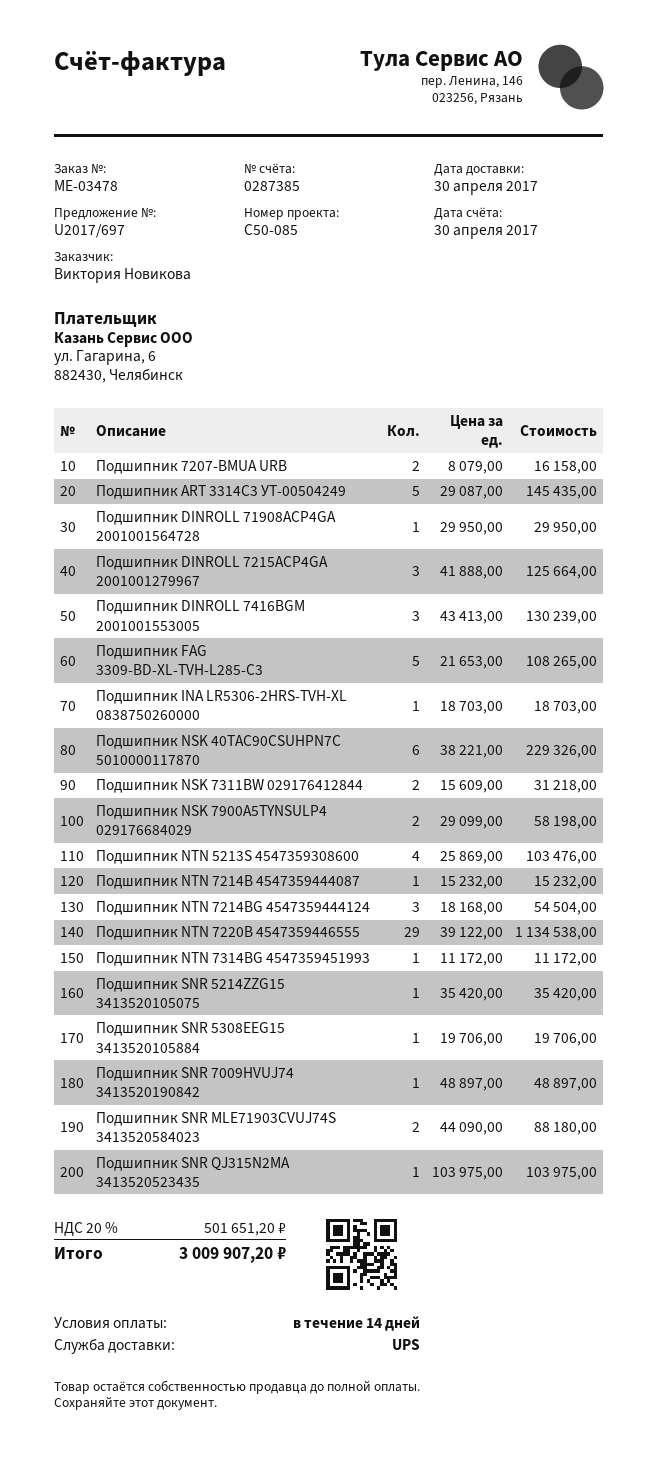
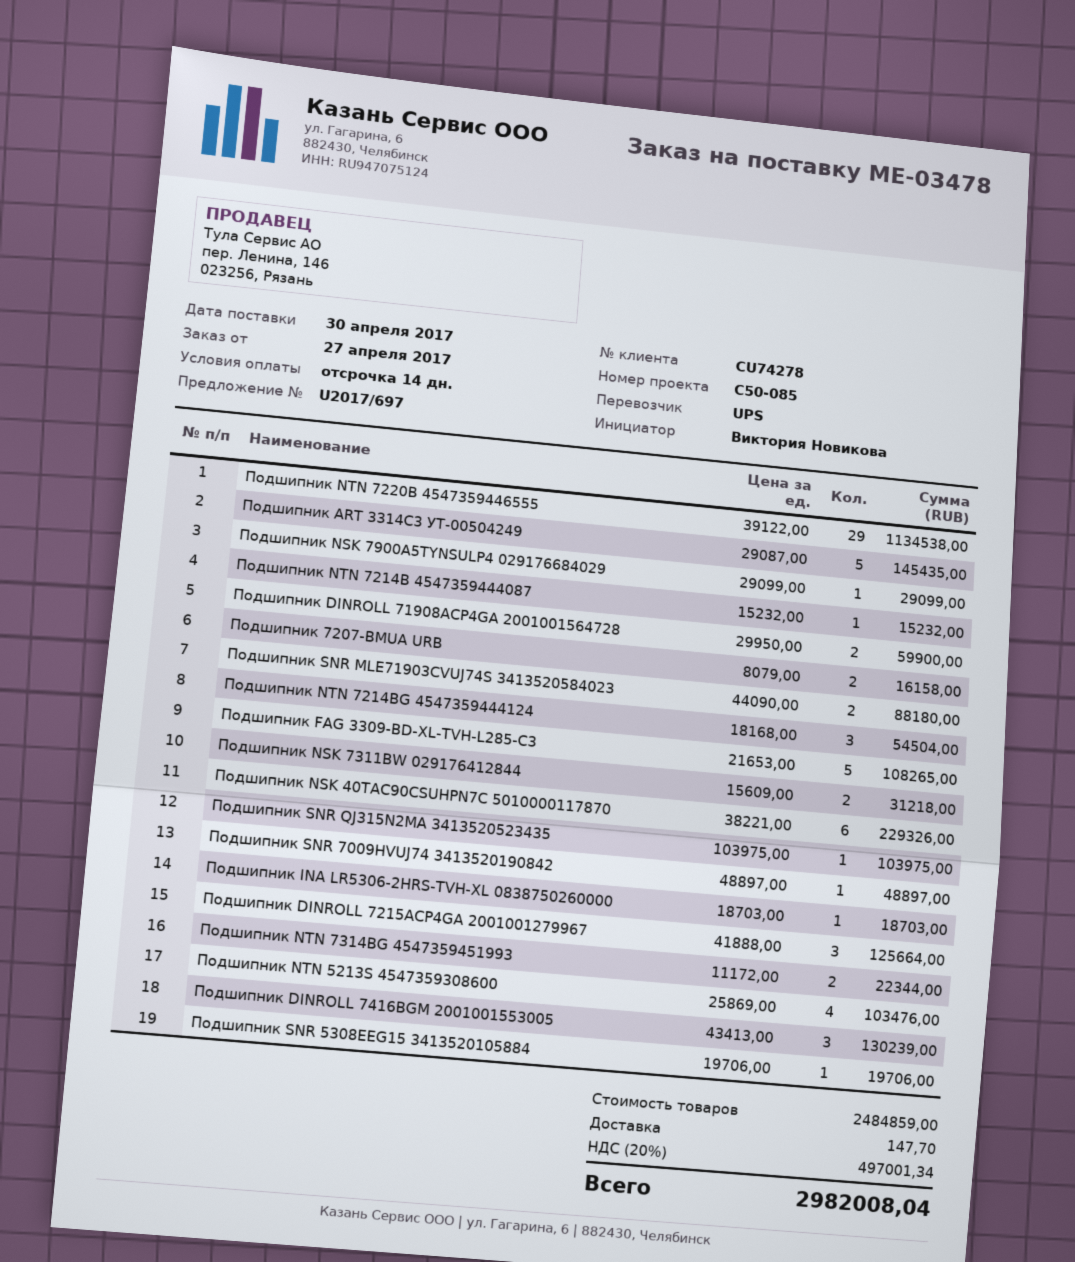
Подшипник DINROLL 71908ACP4GA 2001001564728: 1 x 29950.00 = 29950.00 -> 2 x 29950.00 = 59900.00
Подшипник NSK 7900A5TYNSULP4 029176684029: 2 x 29099.00 = 58198.00 -> 1 x 29099.00 = 29099.00
Подшипник NTN 7314BG 4547359451993: 1 x 11172.00 = 11172.00 -> 2 x 11172.00 = 22344.00
Подшипник SNR 5214ZZG15 3413520105075: 1 x 35420.00 = 35420.00 -> none
shipping: none -> 147.70
tax: 20% = 501651.20 -> 20% = 497001.34
total: 3009907.20 -> 2982008.04

